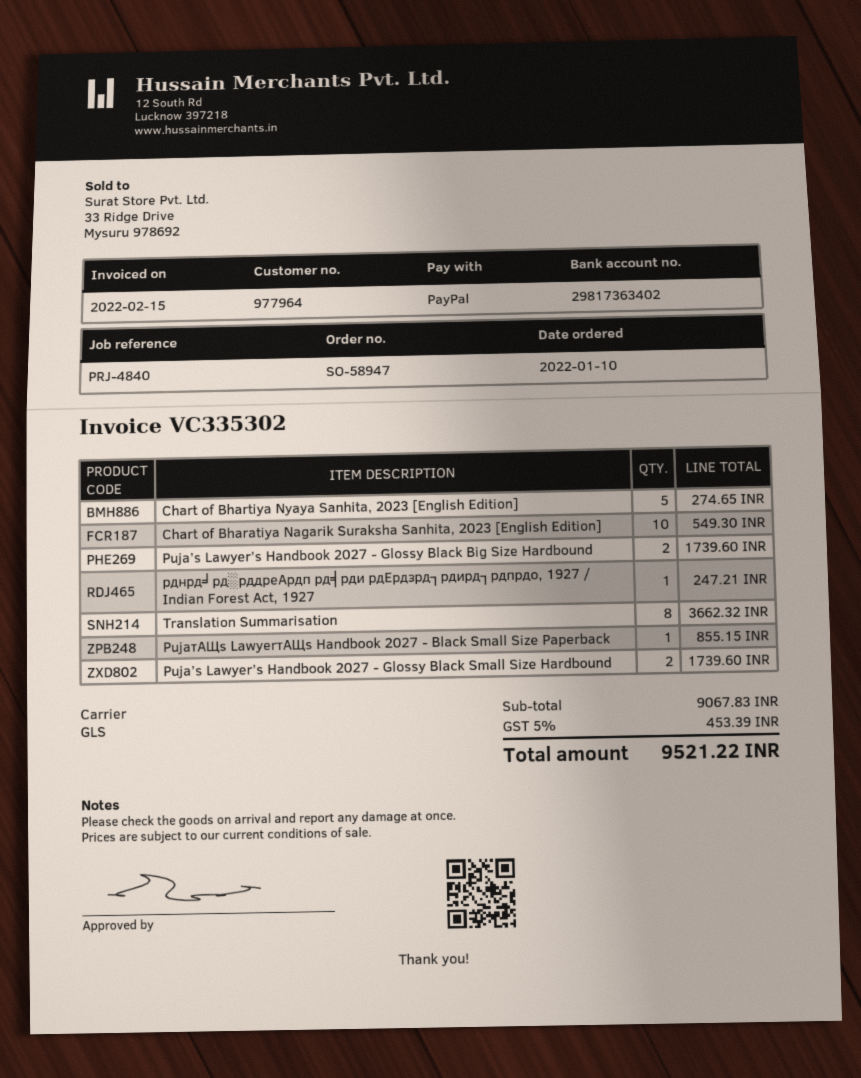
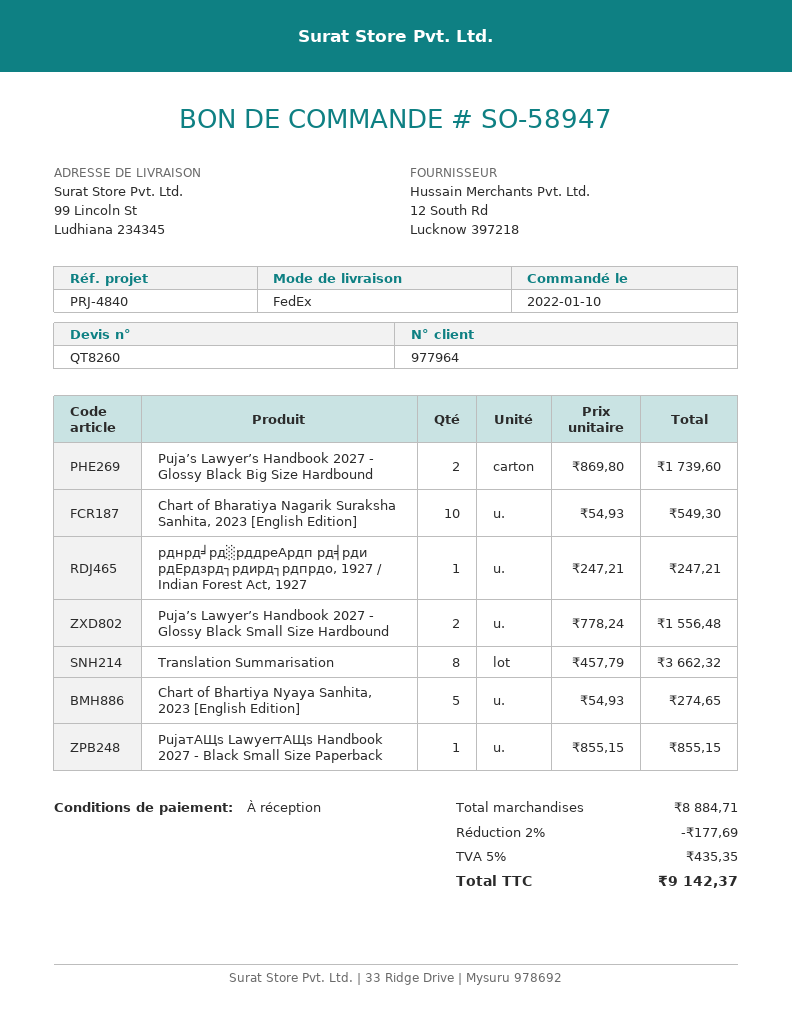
shipping method: GLS -> FedEx
Puja’s Lawyer’s Handbook 2027 - Glossy Black Small Size Hardbound: 2 for 1739.60 -> 2 for 1556.48
subtotal: 9067.83 -> 8884.71
discount: none -> 2% = 177.69
tax: 5% = 453.39 -> 5% = 435.35
total: 9521.22 -> 9142.37

